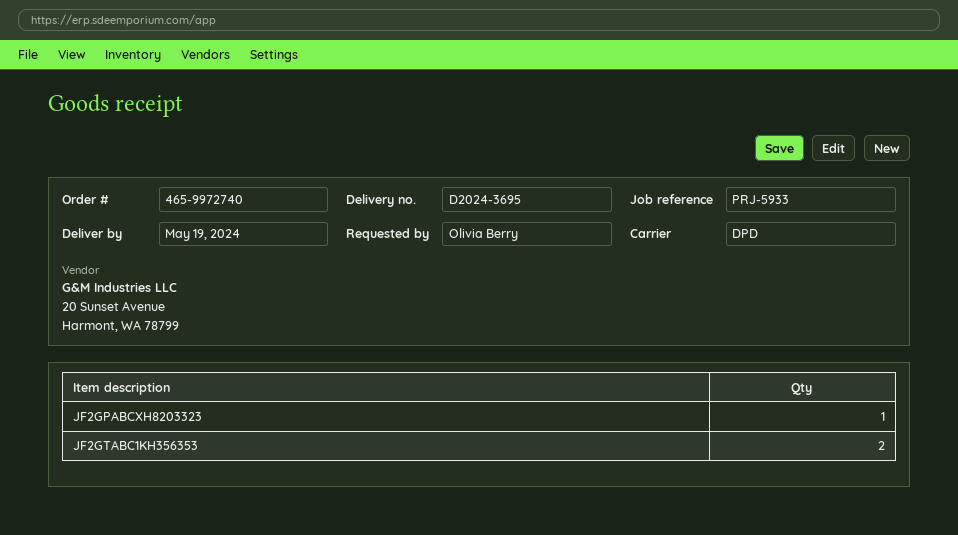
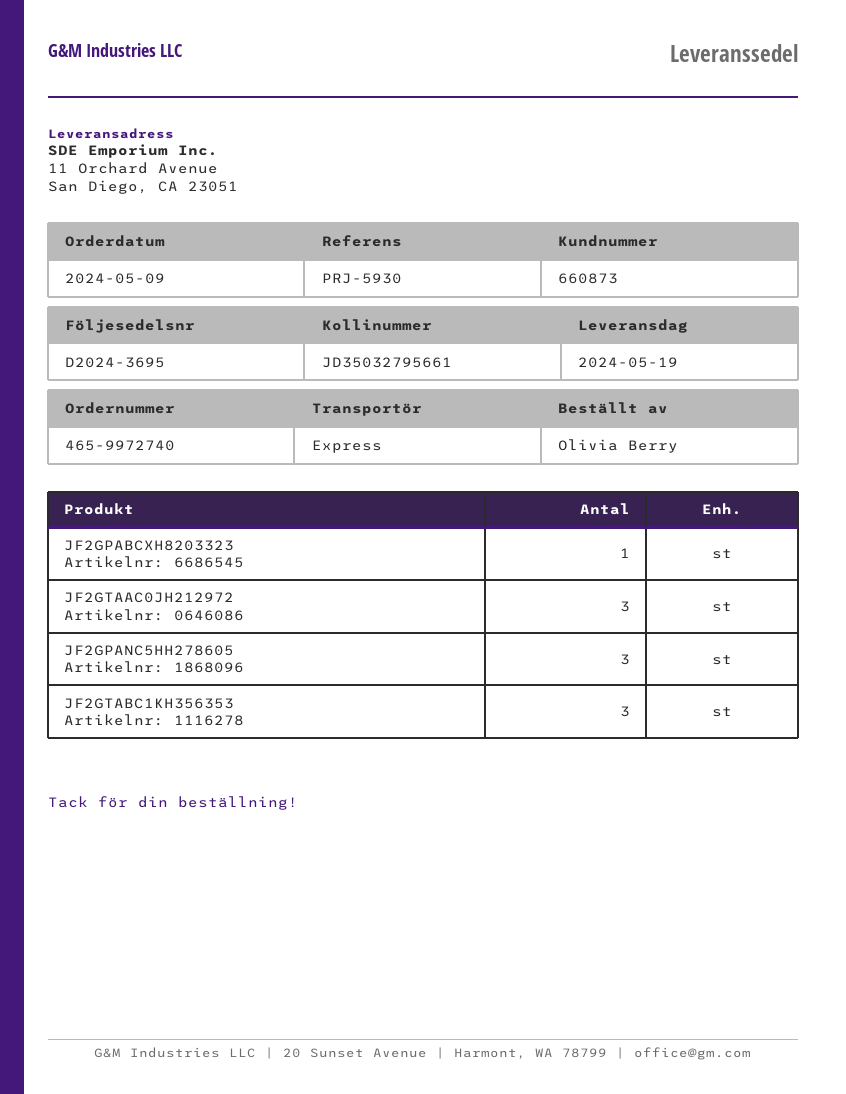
reference: PRJ-5933 -> PRJ-5930
shipping method: DPD -> express
JF2GTABC1KH356353: 2 -> 3
JF2GTAAC0JH212972: none -> 3
JF2GPANC5HH278605: none -> 3

